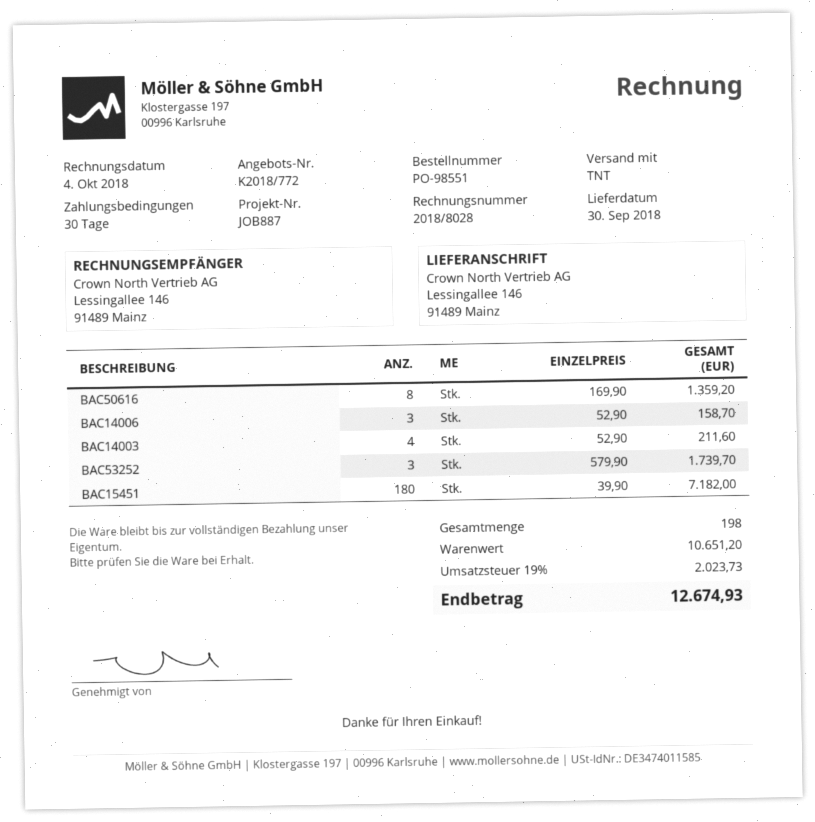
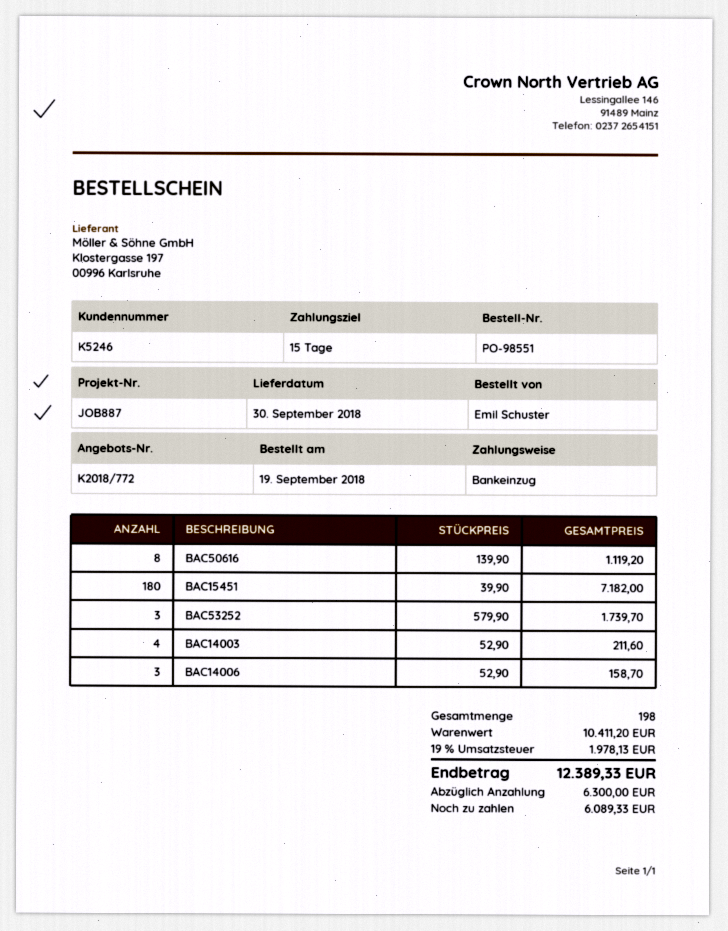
payment terms: 30 days -> 15 days
BAC50616: 8 x 169.90 = 1359.20 -> 8 x 139.90 = 1119.20
subtotal: 10651.20 -> 10411.20
tax: 19% = 2023.73 -> 19% = 1978.13
total: 12674.93 -> 12389.33

